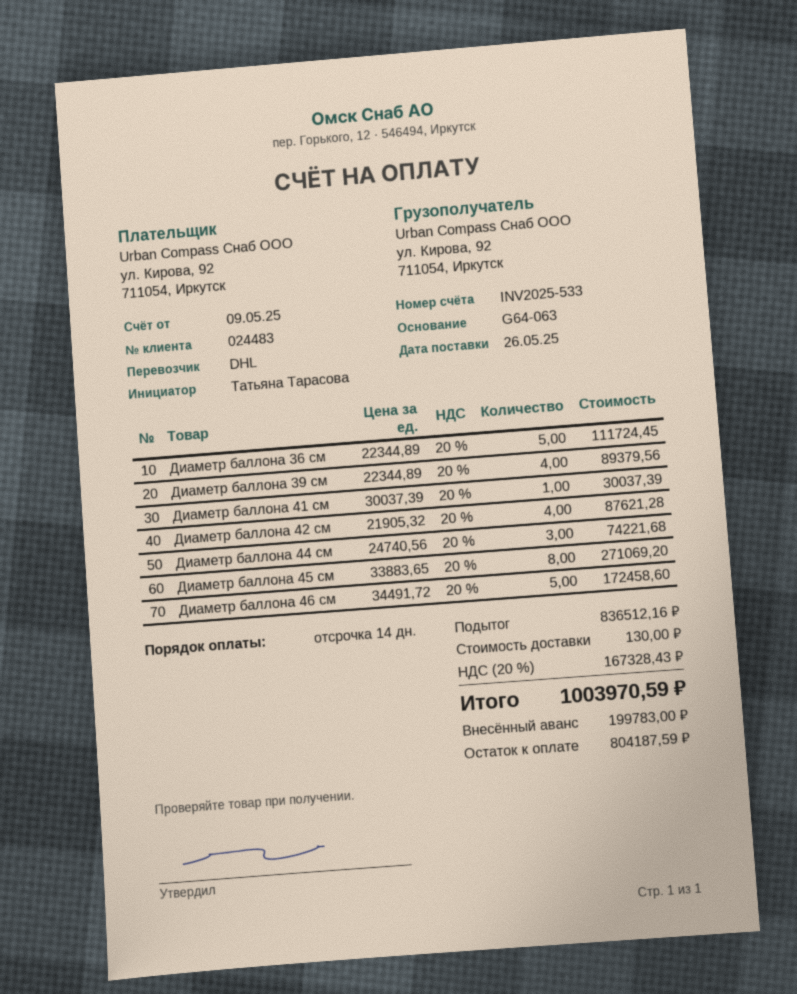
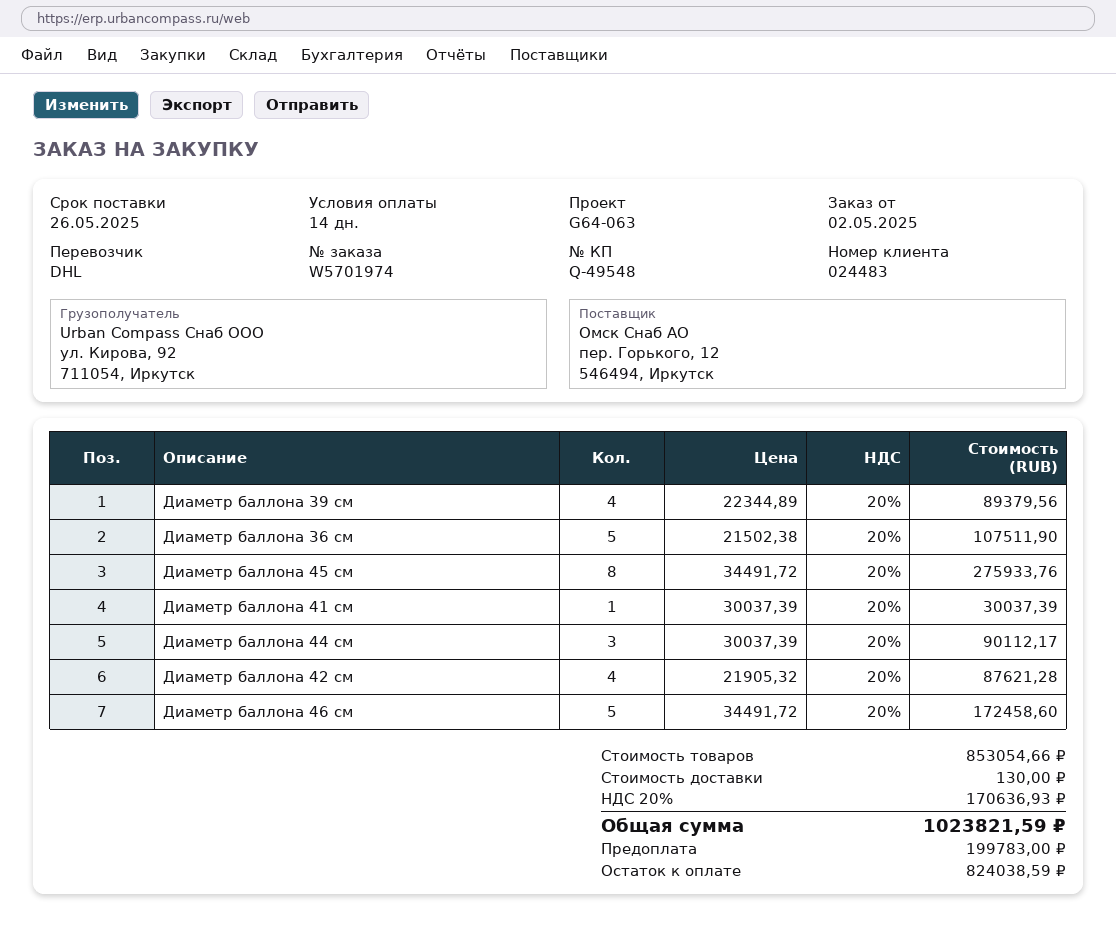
Диаметр баллона 36 см: 5 x 22344.89 = 111724.45 -> 5 x 21502.38 = 107511.90
Диаметр баллона 44 см: 3 x 24740.56 = 74221.68 -> 3 x 30037.39 = 90112.17
Диаметр баллона 45 см: 8 x 33883.65 = 271069.20 -> 8 x 34491.72 = 275933.76
subtotal: 836512.16 -> 853054.66
tax: 20% = 167328.43 -> 20% = 170636.93
total: 1003970.59 -> 1023821.59
balance: 804187.59 -> 824038.59

